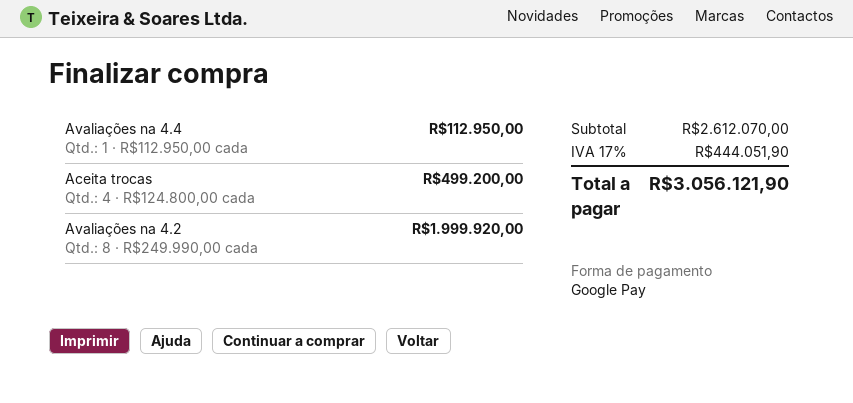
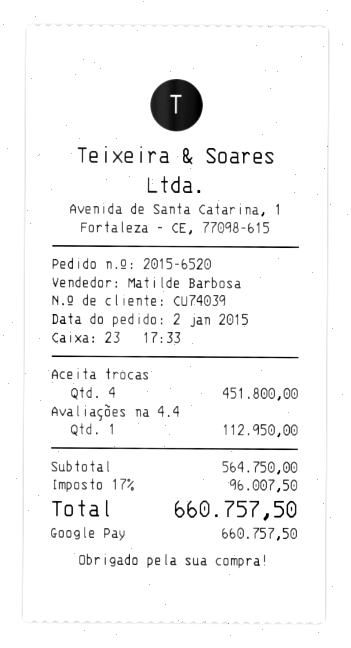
Aceita trocas: 4 for 499200.00 -> 4 for 451800.00
Avaliações na 4.2: 8 for 1999920.00 -> none
subtotal: 2612070.00 -> 564750.00
tax: 17% = 444051.90 -> 17% = 96007.50
total: 3056121.90 -> 660757.50

